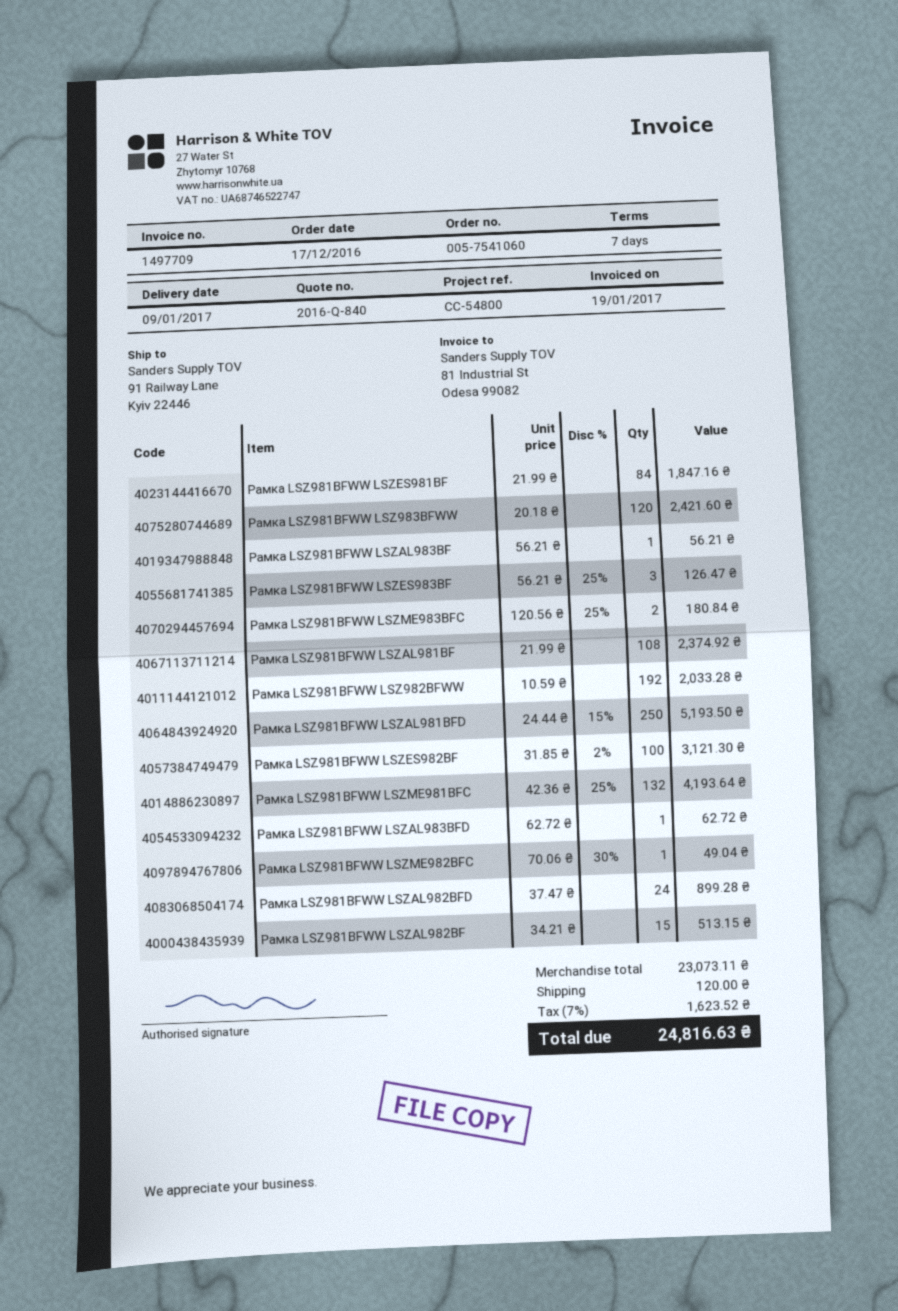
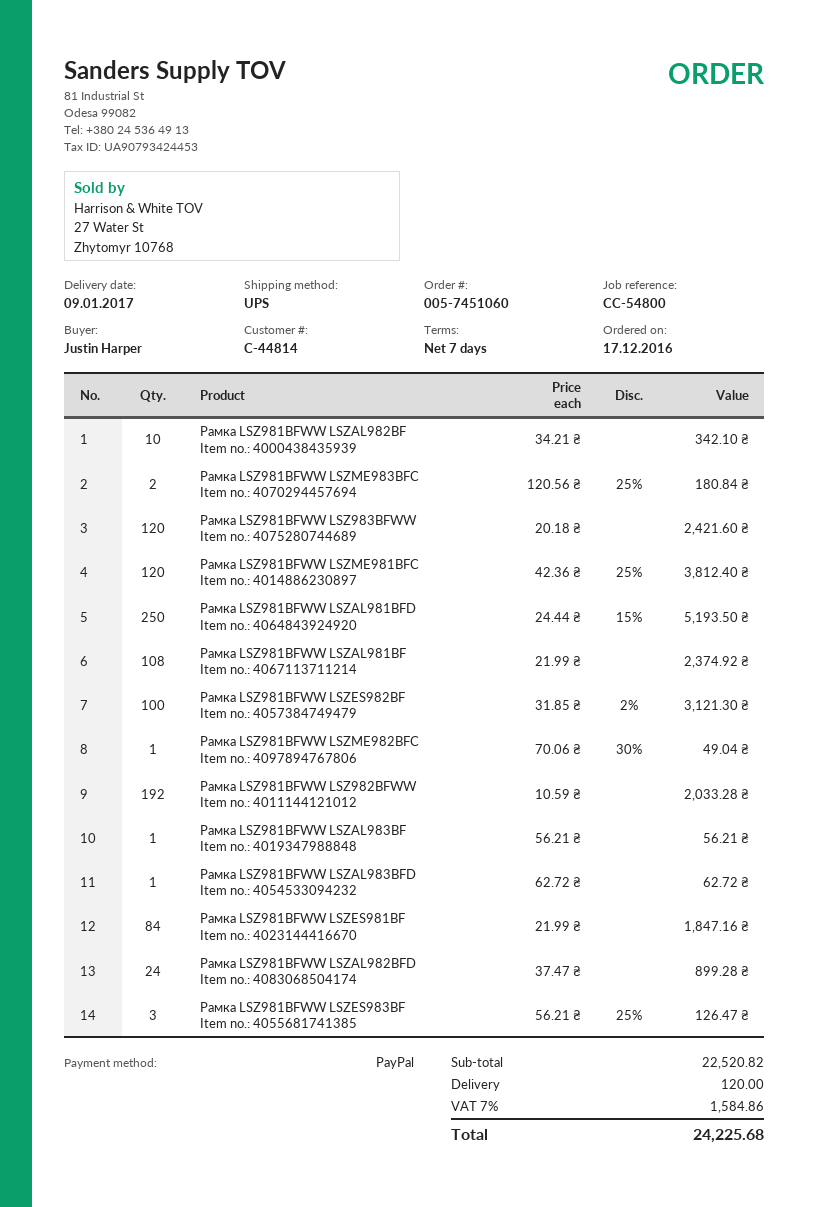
order number: 005-7541060 -> 005-7451060
Рамка LSZ981BFWW LSZME981BFC: 132 x 42.36 - 25% = 4193.64 -> 120 x 42.36 - 25% = 3812.40
Рамка LSZ981BFWW LSZAL982BF: 15 x 34.21 = 513.15 -> 10 x 34.21 = 342.10
subtotal: 23073.11 -> 22520.82
tax: 7% = 1623.52 -> 7% = 1584.86
total: 24816.63 -> 24225.68

